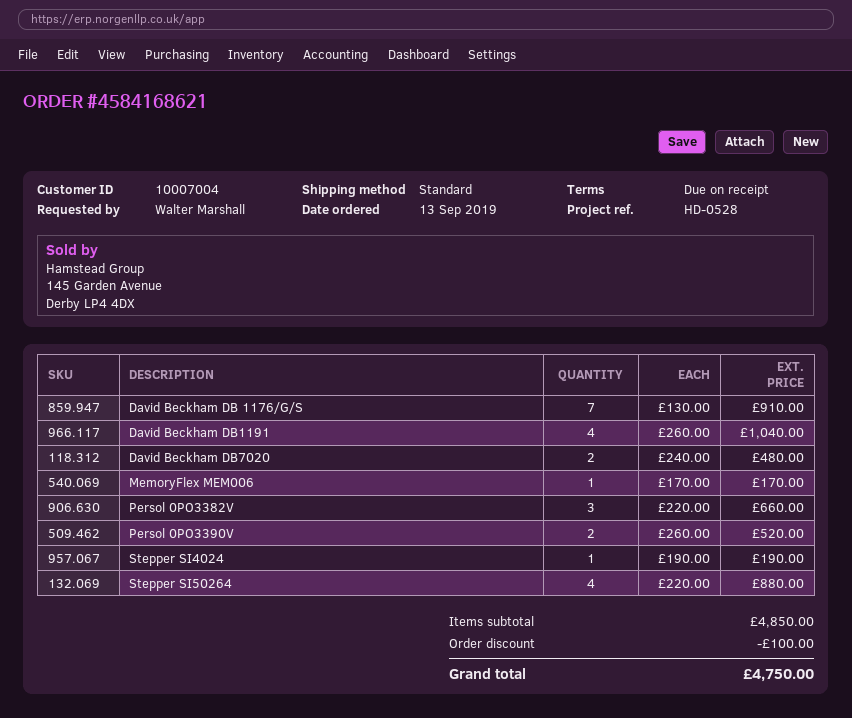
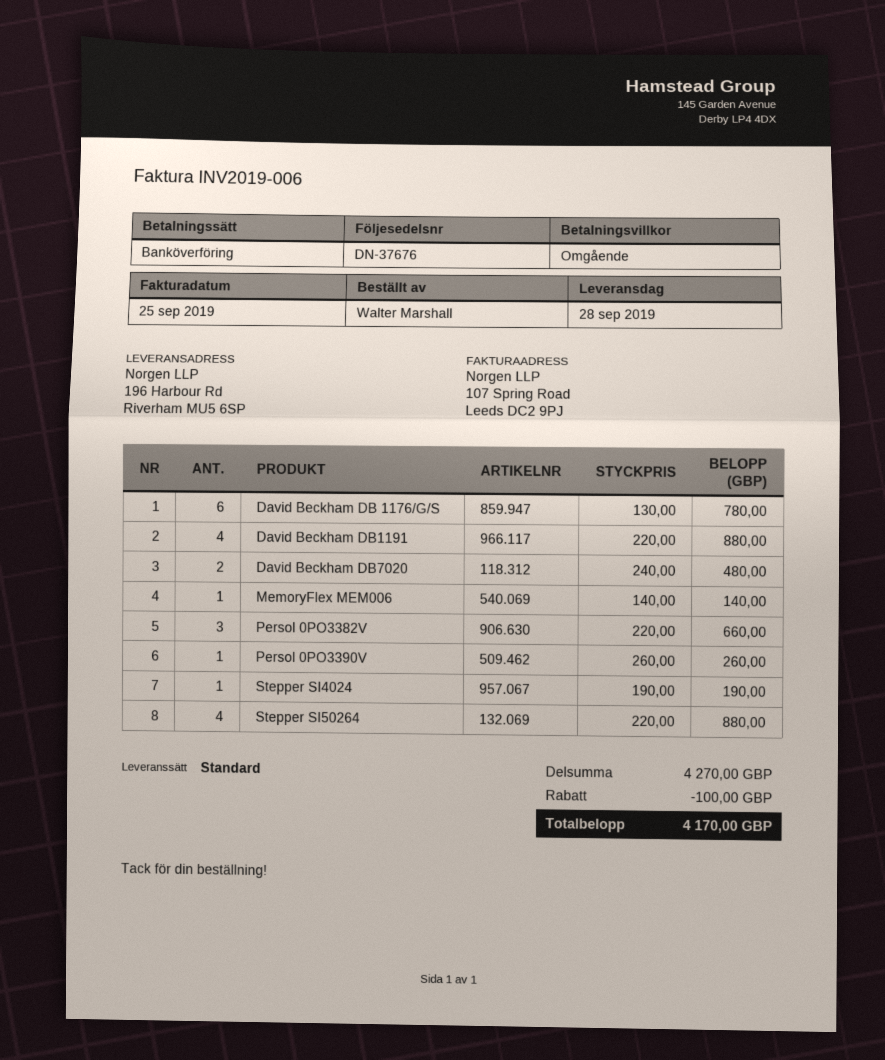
David Beckham DB 1176/G/S: 7 x 130.00 = 910.00 -> 6 x 130.00 = 780.00
David Beckham DB1191: 4 x 260.00 = 1040.00 -> 4 x 220.00 = 880.00
MemoryFlex MEM006: 1 x 170.00 = 170.00 -> 1 x 140.00 = 140.00
Persol 0PO3390V: 2 x 260.00 = 520.00 -> 1 x 260.00 = 260.00
subtotal: 4850.00 -> 4270.00
total: 4750.00 -> 4170.00

